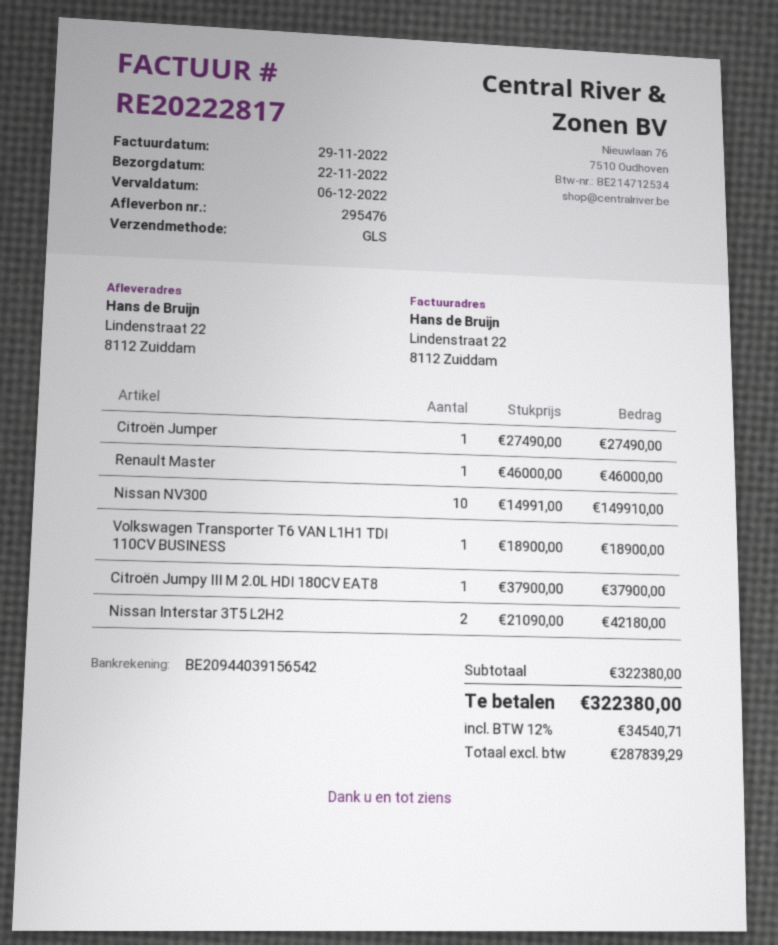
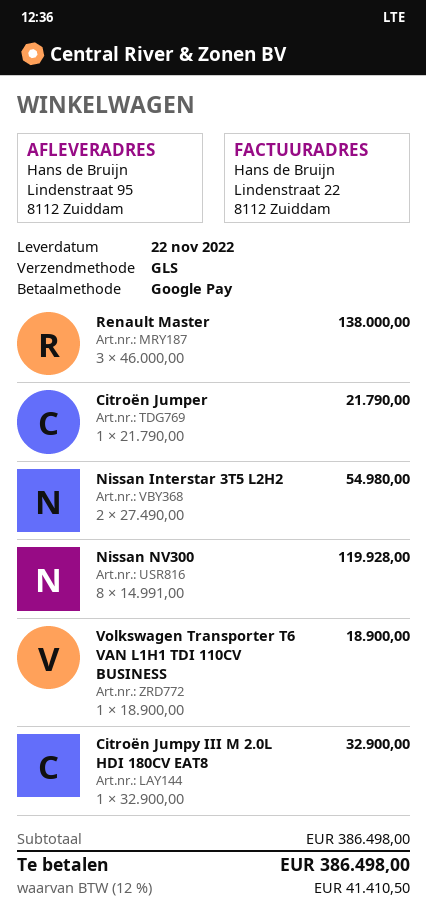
ship to: Lindenstraat 22, 8112 Zuiddam -> Lindenstraat 95, 8112 Zuiddam
Citroën Jumper: 1 x 27490.00 = 27490.00 -> 1 x 21790.00 = 21790.00
Renault Master: 1 x 46000.00 = 46000.00 -> 3 x 46000.00 = 138000.00
Nissan NV300: 10 x 14991.00 = 149910.00 -> 8 x 14991.00 = 119928.00
Citroën Jumpy III M 2.0L HDI 180CV EAT8: 1 x 37900.00 = 37900.00 -> 1 x 32900.00 = 32900.00
Nissan Interstar 3T5 L2H2: 2 x 21090.00 = 42180.00 -> 2 x 27490.00 = 54980.00
subtotal: 322380.00 -> 386498.00
tax: 12% = 34540.71 -> 12% = 41410.50
total: 322380.00 -> 386498.00

